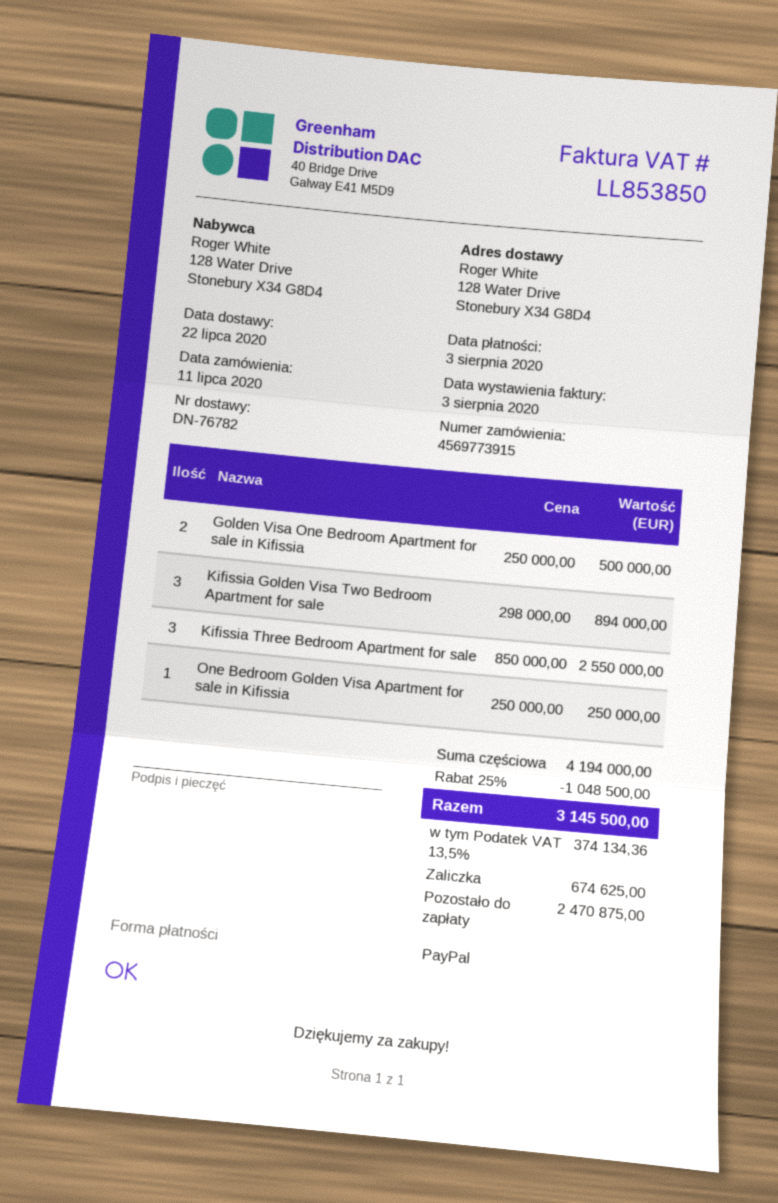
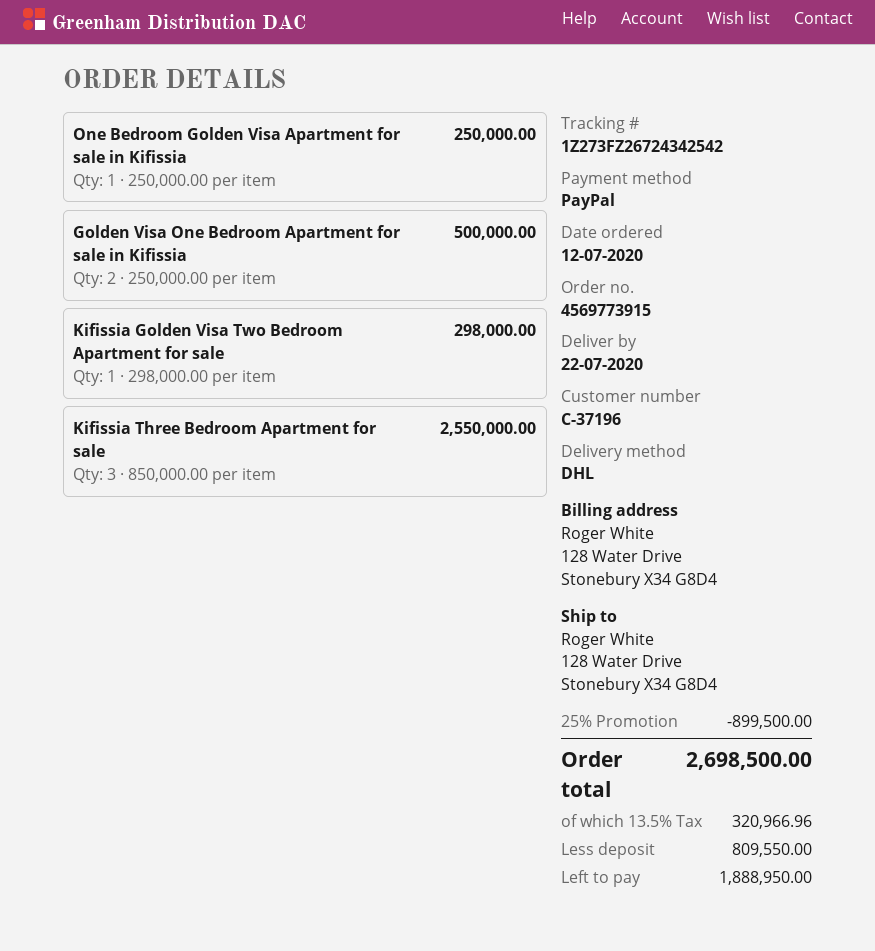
order date: 2020-07-11 -> 2020-07-12
Kifissia Golden Visa Two Bedroom Apartment for sale: 3 x 298000.00 = 894000.00 -> 1 x 298000.00 = 298000.00
discount: 25% = 1048500.00 -> 25% = 899500.00
tax: 13.5% = 374134.36 -> 13.5% = 320966.96
total: 3145500.00 -> 2698500.00
deposit: 674625.00 -> 809550.00
balance: 2470875.00 -> 1888950.00

